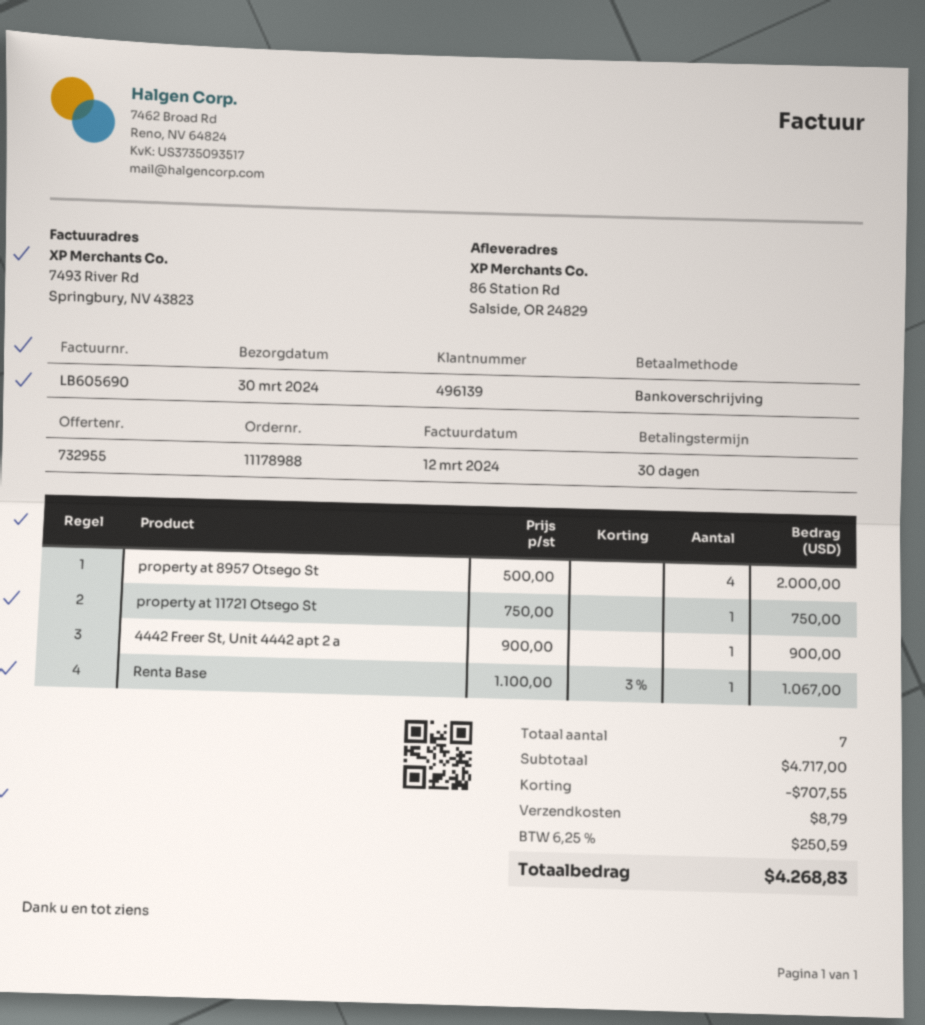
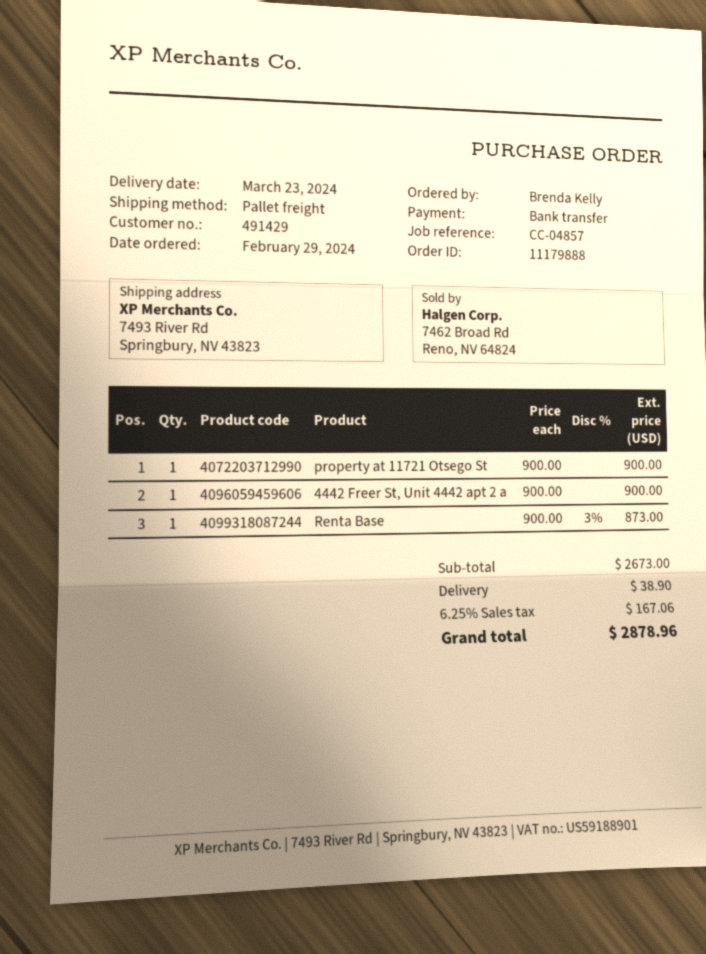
order number: 11178988 -> 11179888
delivery date: 2024-03-30 -> 2024-03-23
customer number: 496139 -> 491429
ship to: 86 Station Rd, Salside, OR 24829 -> 7493 River Rd, Springbury, NV 43823
property at 8957 Otsego St: 4 x 500.00 = 2000.00 -> none
property at 11721 Otsego St: 1 x 750.00 = 750.00 -> 1 x 900.00 = 900.00
Renta Base: 1 x 1100.00 - 3% = 1067.00 -> 1 x 900.00 - 3% = 873.00
subtotal: 4717.00 -> 2673.00
discount: 707.55 -> none
shipping: 8.79 -> 38.90
tax: 6.25% = 250.59 -> 6.25% = 167.06
total: 4268.83 -> 2878.96

